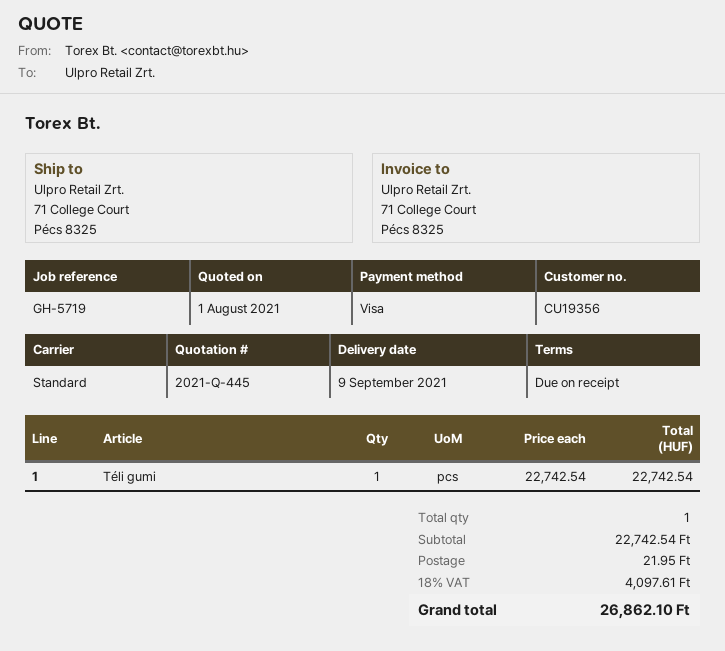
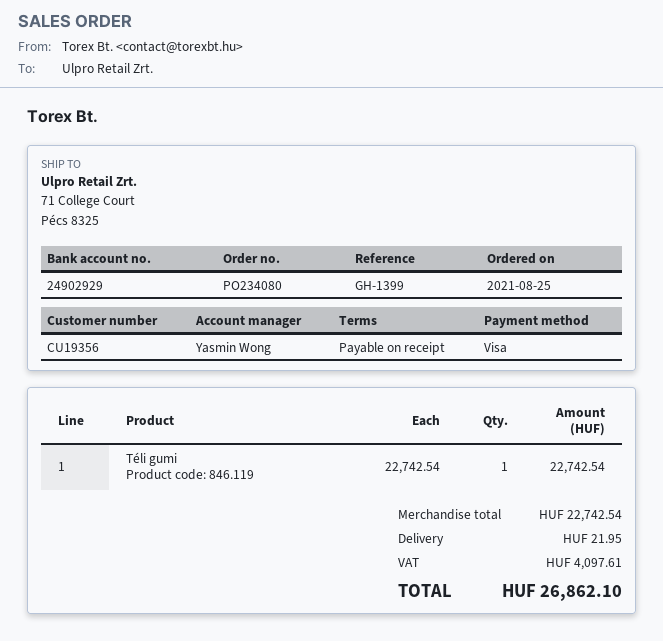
reference: GH-5719 -> GH-1399

